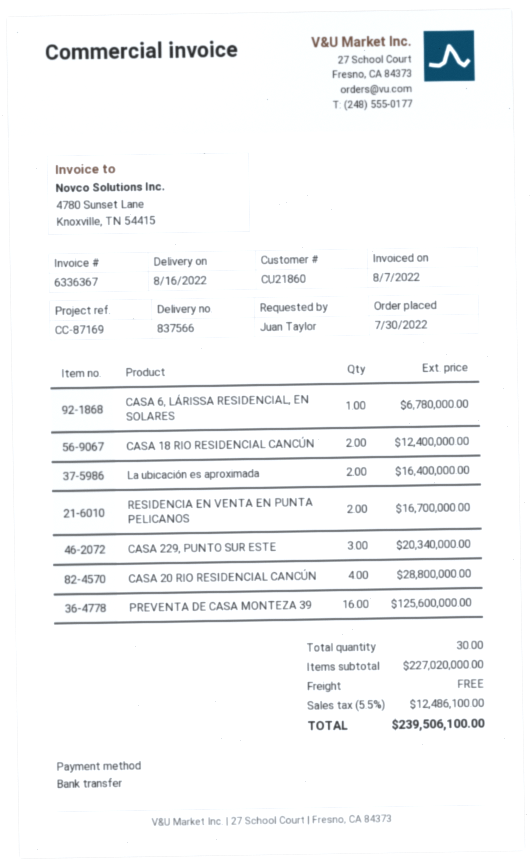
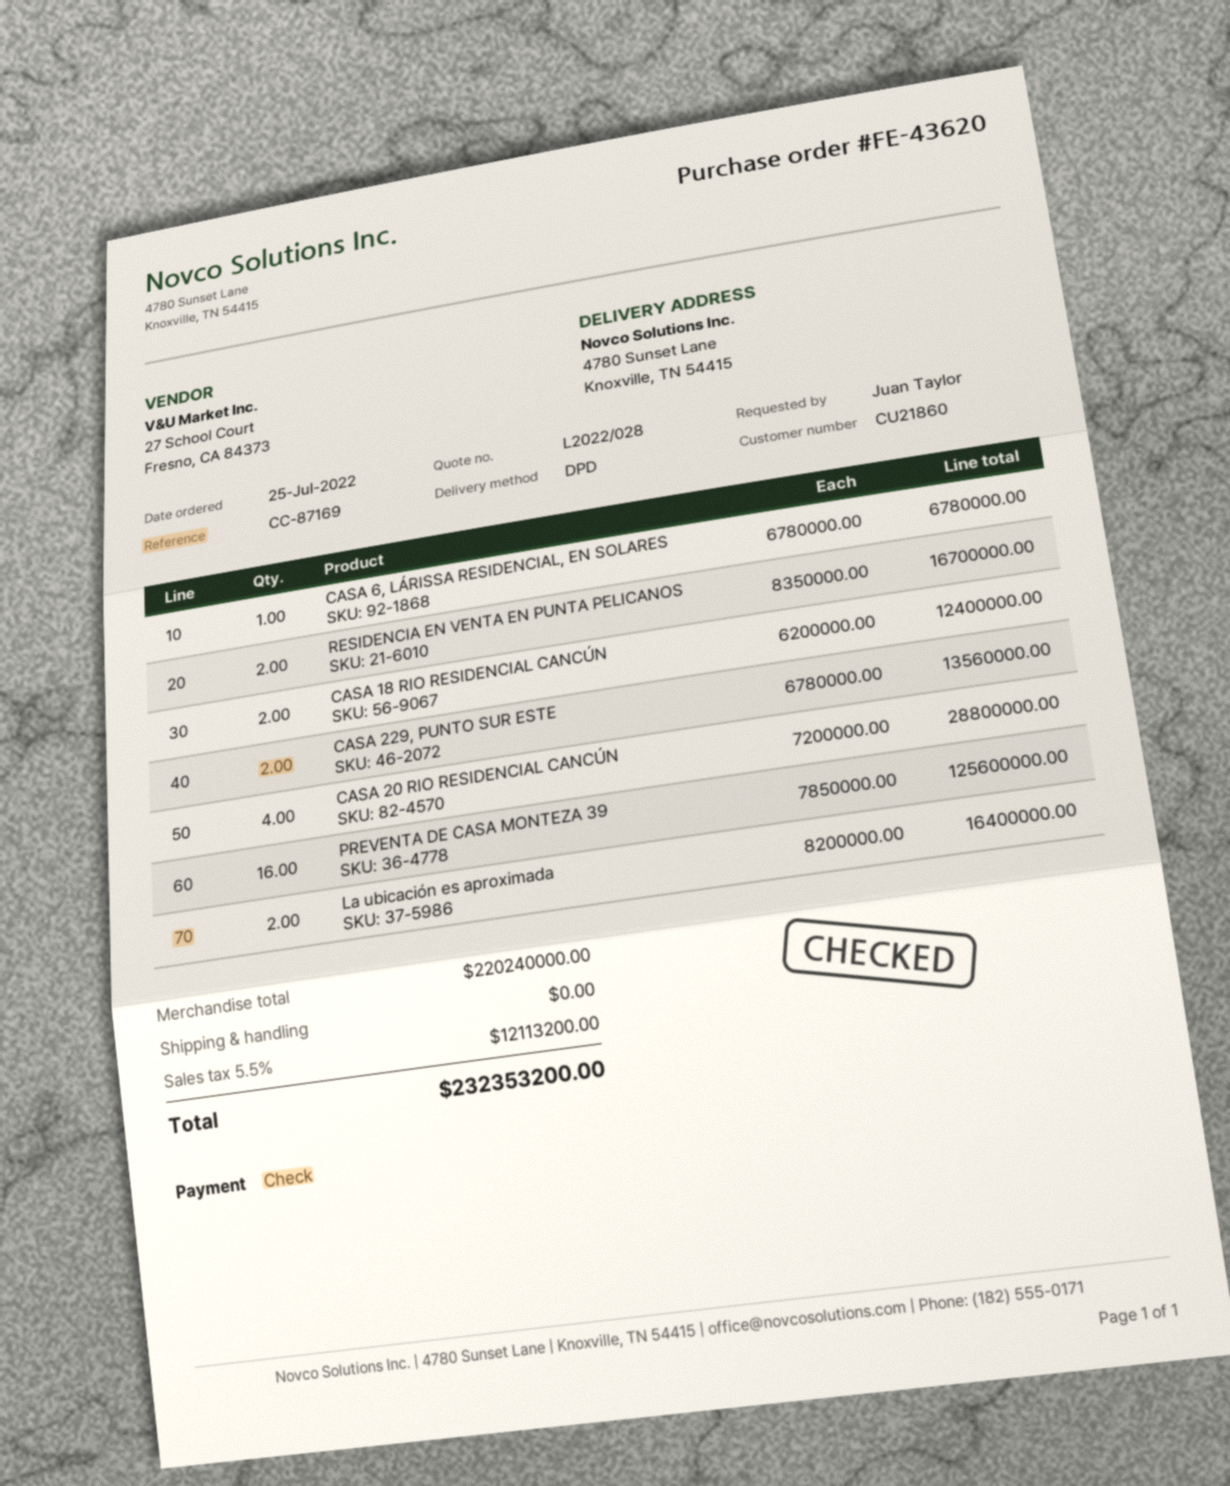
order date: 2022-07-30 -> 2022-07-25
payment method: bank transfer -> cheque
CASA 229, PUNTO SUR ESTE: 3 for 20340000.00 -> 2 for 13560000.00
subtotal: 227020000.00 -> 220240000.00
tax: 5.5% = 12486100.00 -> 5.5% = 12113200.00
total: 239506100.00 -> 232353200.00

